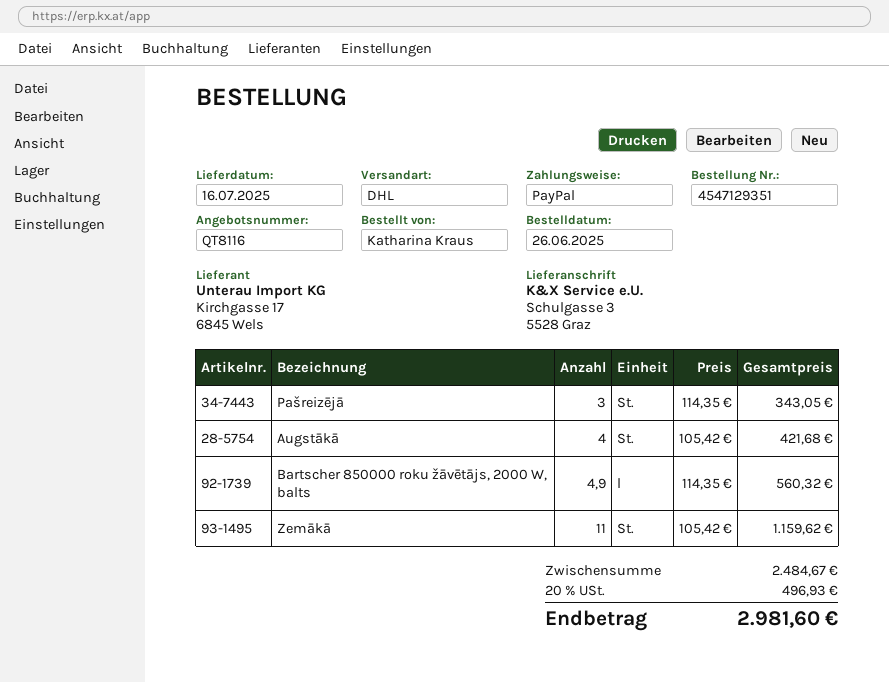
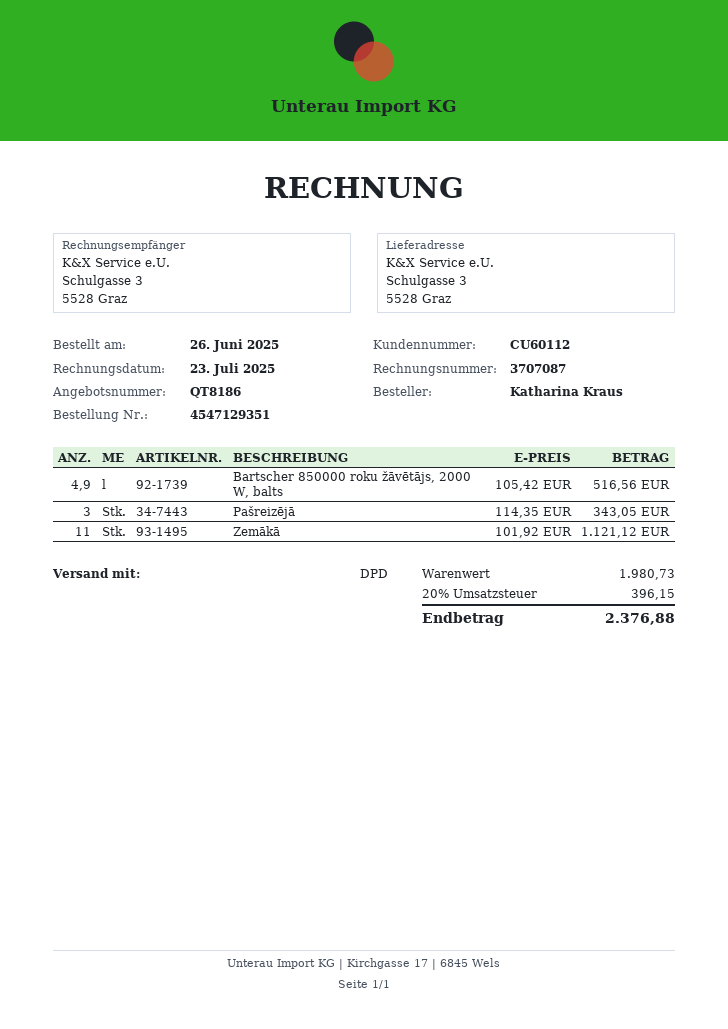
quote number: QT8116 -> QT8186
shipping method: DHL -> DPD
Augstākā: 4 x 105.42 = 421.68 -> none
Bartscher 850000 roku žāvētājs, 2000 W, balts: 4.9 x 114.35 = 560.32 -> 4.9 x 105.42 = 516.56
Zemākā: 11 x 105.42 = 1159.62 -> 11 x 101.92 = 1121.12
subtotal: 2484.67 -> 1980.73
tax: 20% = 496.93 -> 20% = 396.15
total: 2981.60 -> 2376.88

